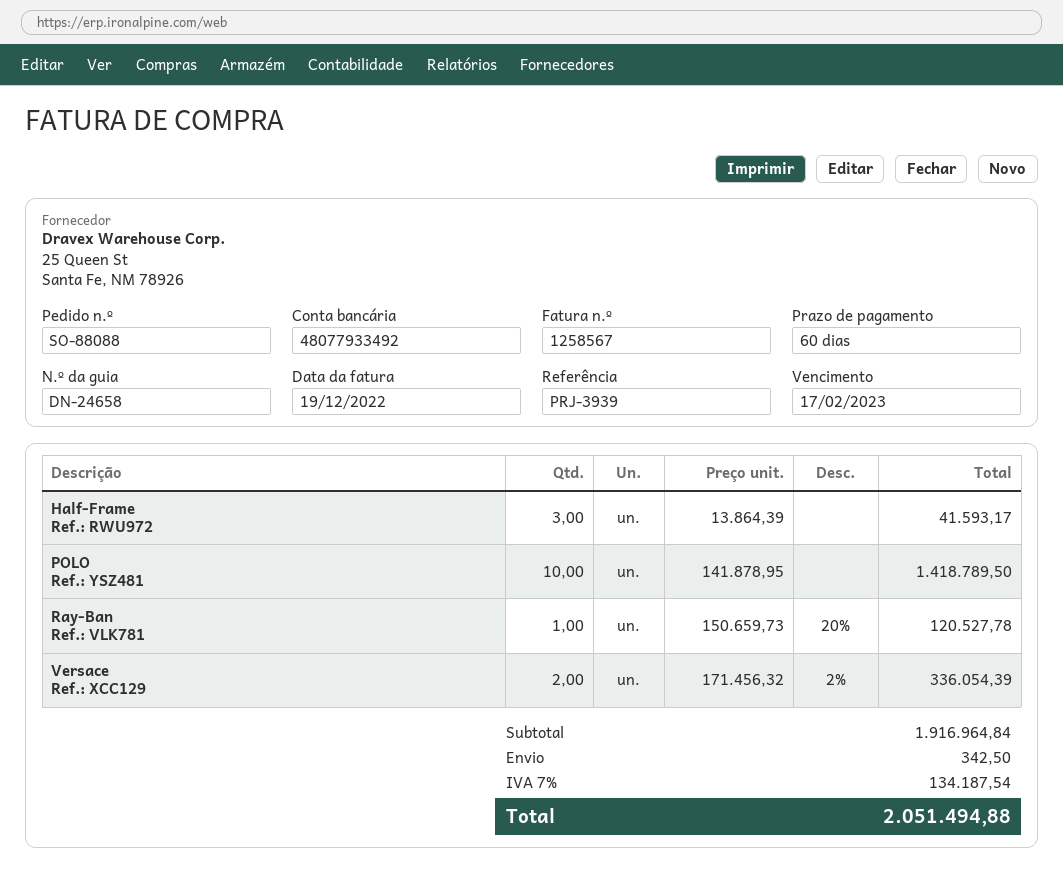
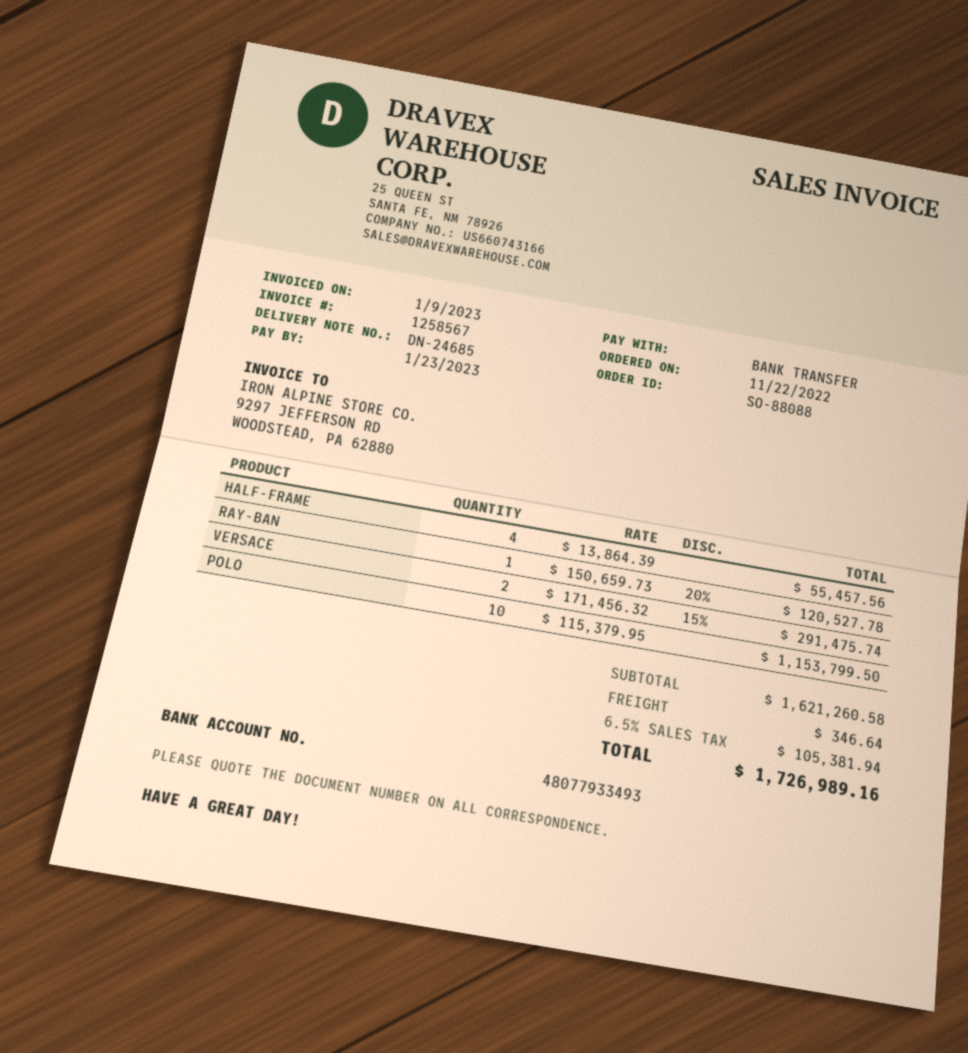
delivery note number: DN-24658 -> DN-24685
invoice date: 2022-12-19 -> 2023-01-09
due date: 2023-02-17 -> 2023-01-23
bank account: 48077933492 -> 48077933493
Half-Frame: 3 x 13864.39 = 41593.17 -> 4 x 13864.39 = 55457.56
POLO: 10 x 141878.95 = 1418789.50 -> 10 x 115379.95 = 1153799.50
Versace: 2 x 171456.32 - 2% = 336054.39 -> 2 x 171456.32 - 15% = 291475.74
subtotal: 1916964.84 -> 1621260.58
shipping: 342.50 -> 346.64
tax: 7% = 134187.54 -> 6.5% = 105381.94
total: 2051494.88 -> 1726989.16

